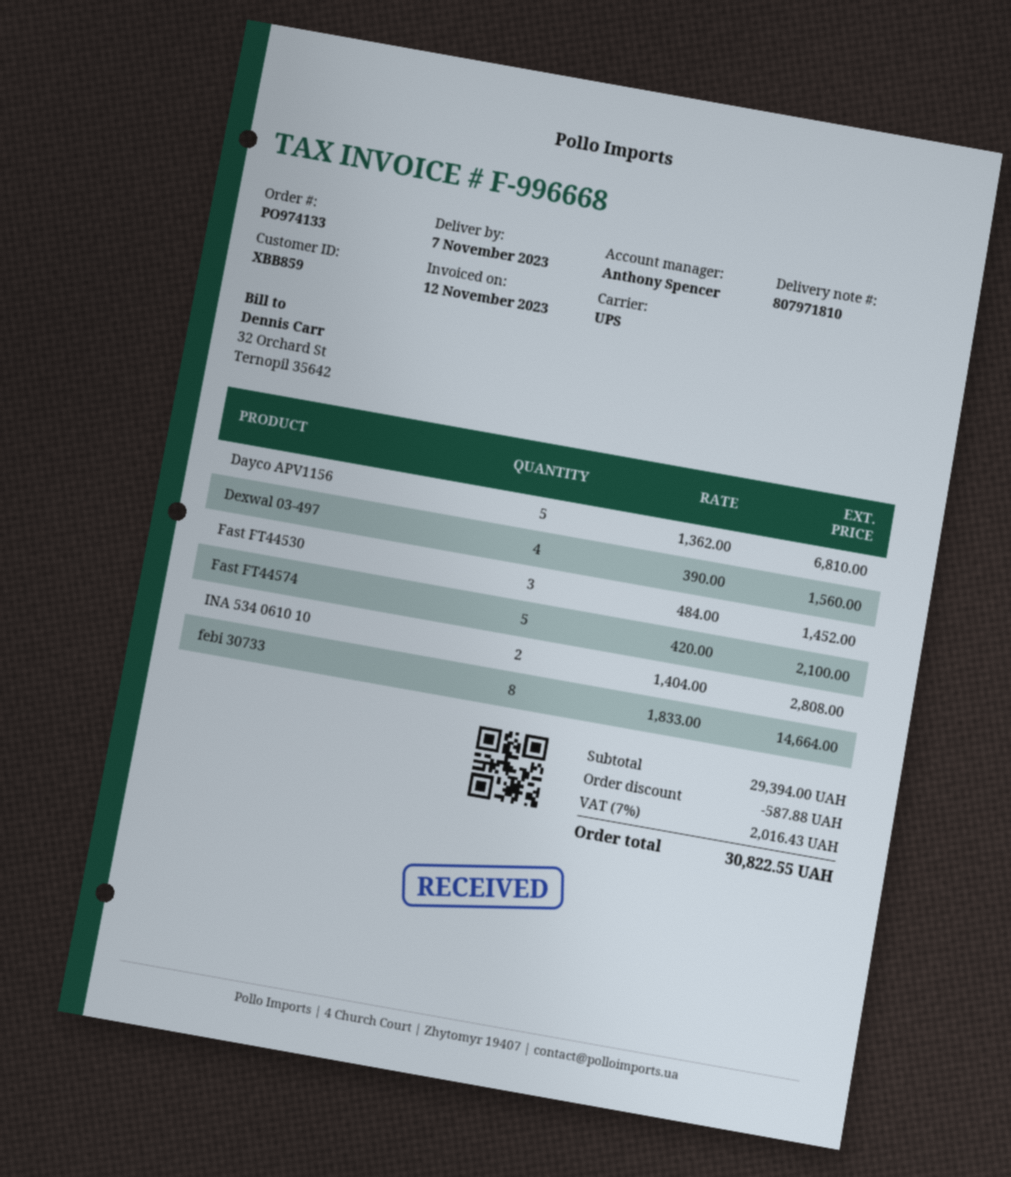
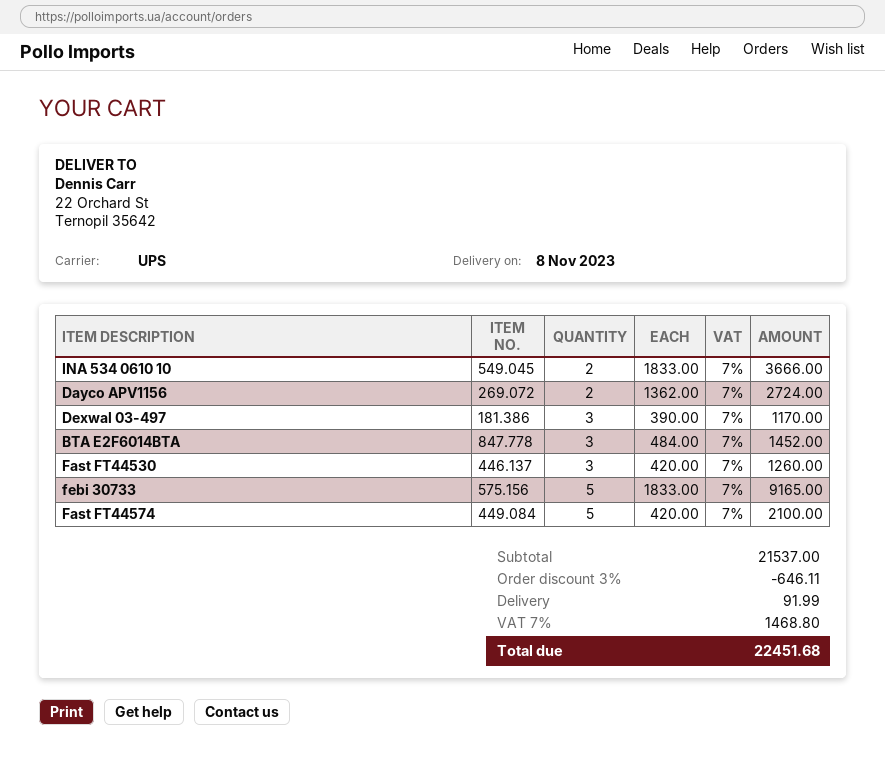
delivery date: 2023-11-07 -> 2023-11-08
Dayco APV1156: 5 x 1362.00 = 6810.00 -> 2 x 1362.00 = 2724.00
Dexwal 03-497: 4 x 390.00 = 1560.00 -> 3 x 390.00 = 1170.00
Fast FT44530: 3 x 484.00 = 1452.00 -> 3 x 420.00 = 1260.00
INA 534 0610 10: 2 x 1404.00 = 2808.00 -> 2 x 1833.00 = 3666.00
febi 30733: 8 x 1833.00 = 14664.00 -> 5 x 1833.00 = 9165.00
BTA E2F6014BTA: none -> 3 x 484.00 = 1452.00
subtotal: 29394.00 -> 21537.00
discount: 587.88 -> 646.11
shipping: none -> 91.99
tax: 7% = 2016.43 -> 7% = 1468.80
total: 30822.55 -> 22451.68

